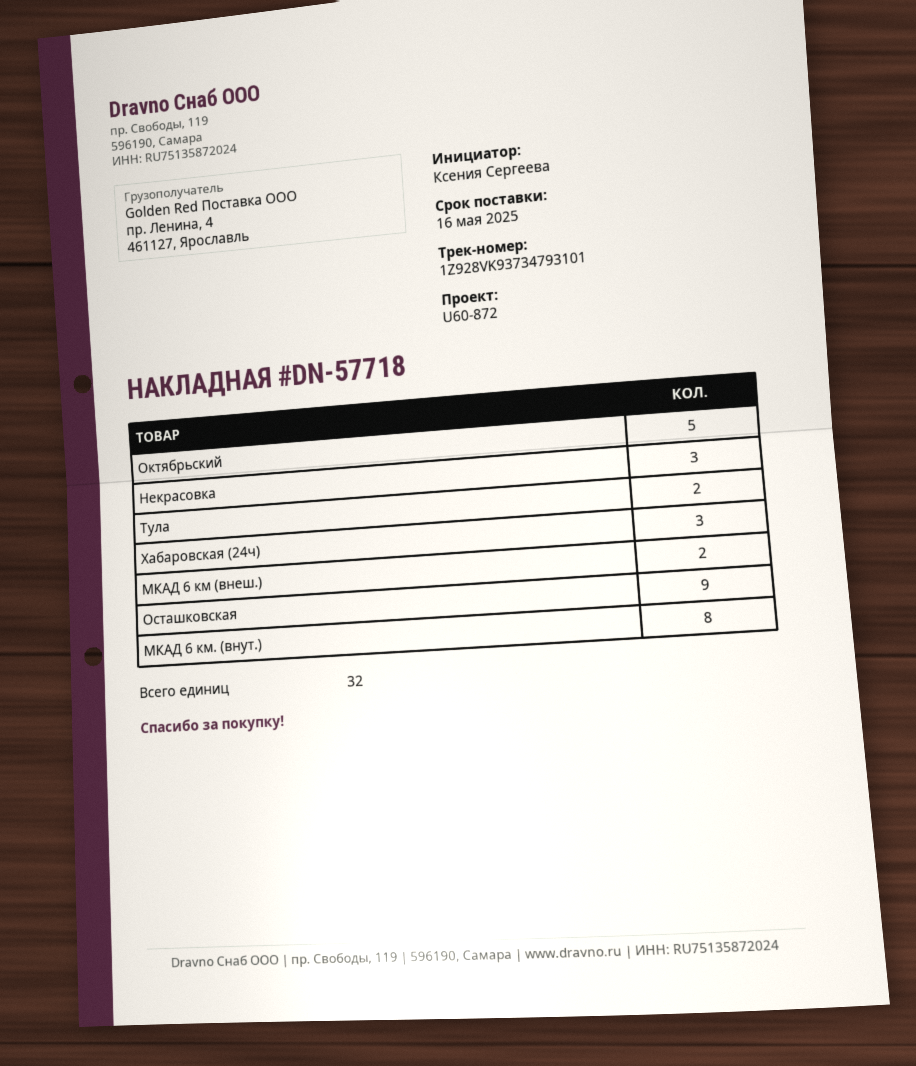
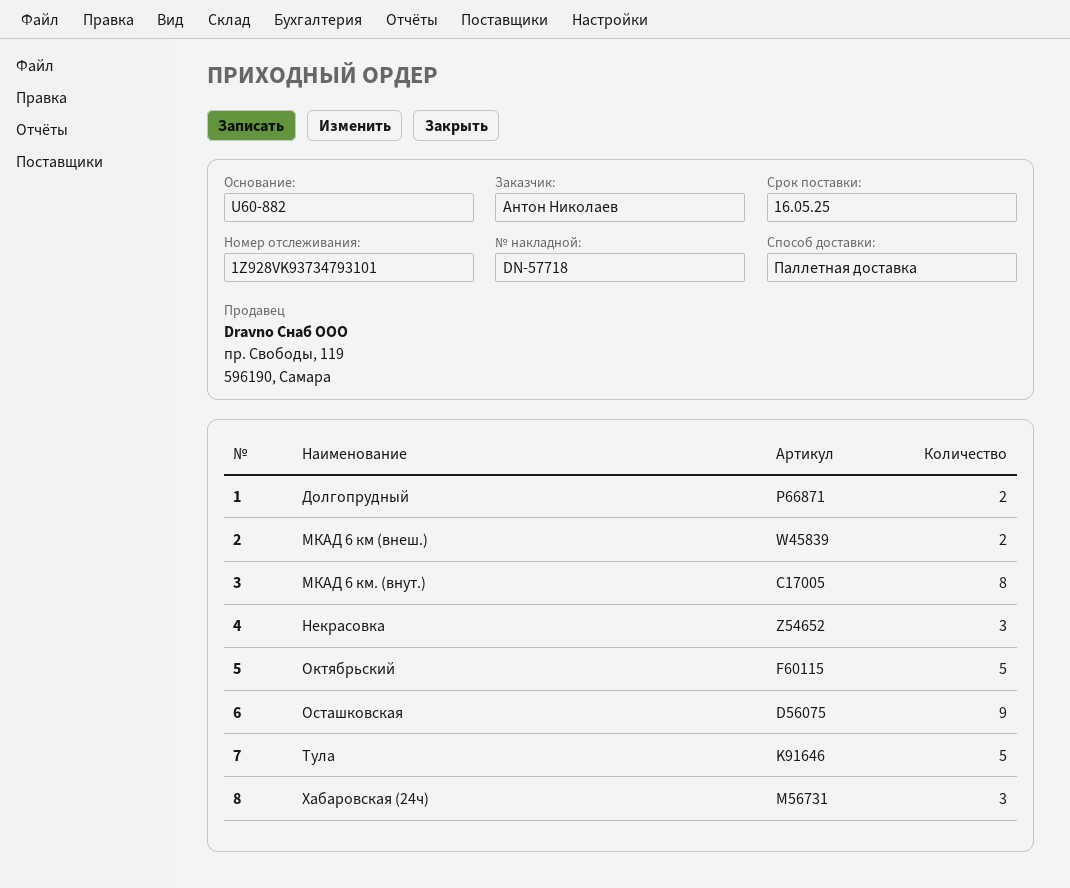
reference: U60-872 -> U60-882
ordered by: Ксения Сергеева -> Антон Николаев
Тула: 2 -> 5
Долгопрудный: none -> 2

